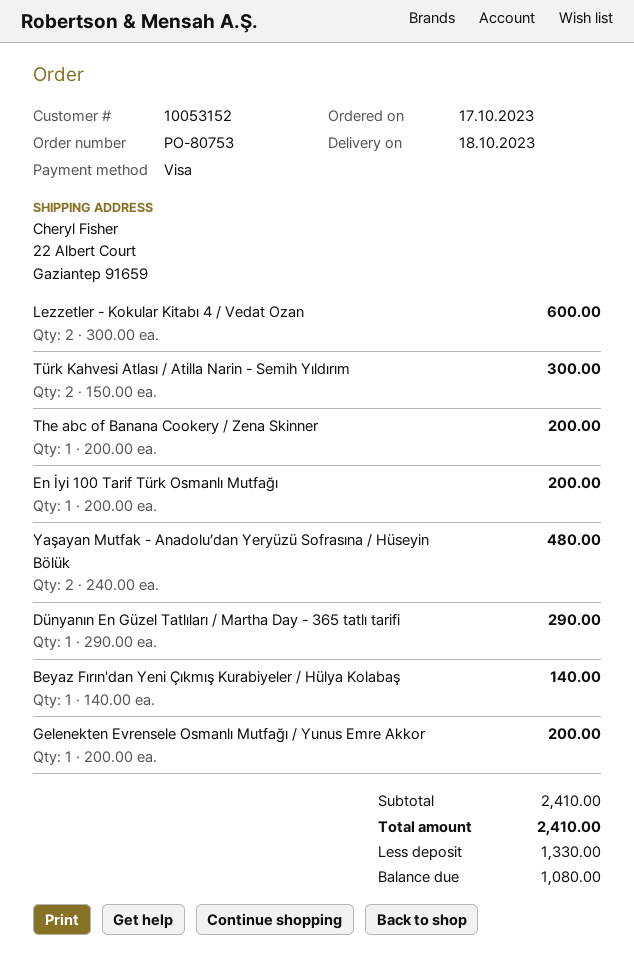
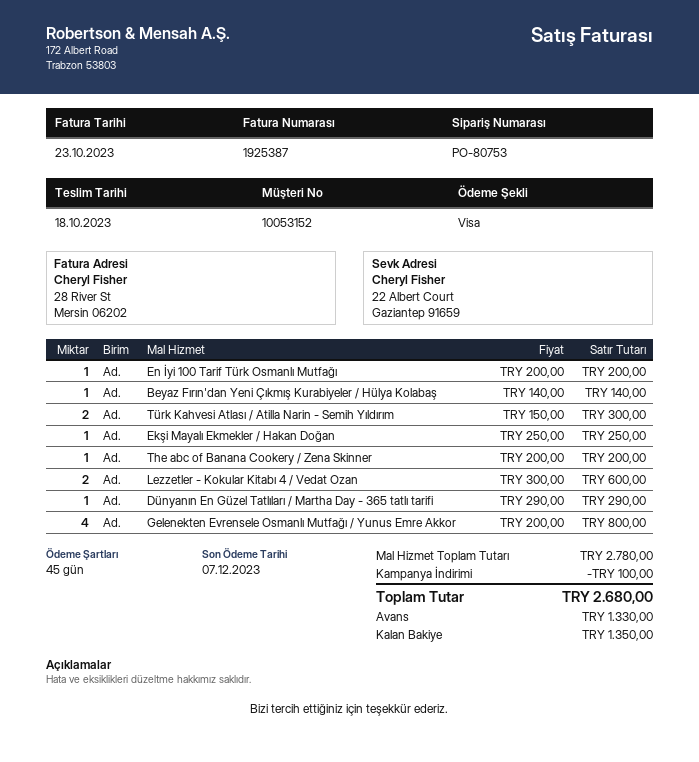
Yaşayan Mutfak - Anadolu’dan Yeryüzü Sofrasına / Hüseyin Bölük: 2 x 240.00 = 480.00 -> none
Gelenekten Evrensele Osmanlı Mutfağı / Yunus Emre Akkor: 1 x 200.00 = 200.00 -> 4 x 200.00 = 800.00
Ekşi Mayalı Ekmekler / Hakan Doğan: none -> 1 x 250.00 = 250.00
subtotal: 2410.00 -> 2780.00
discount: none -> 100.00
total: 2410.00 -> 2680.00
balance: 1080.00 -> 1350.00

